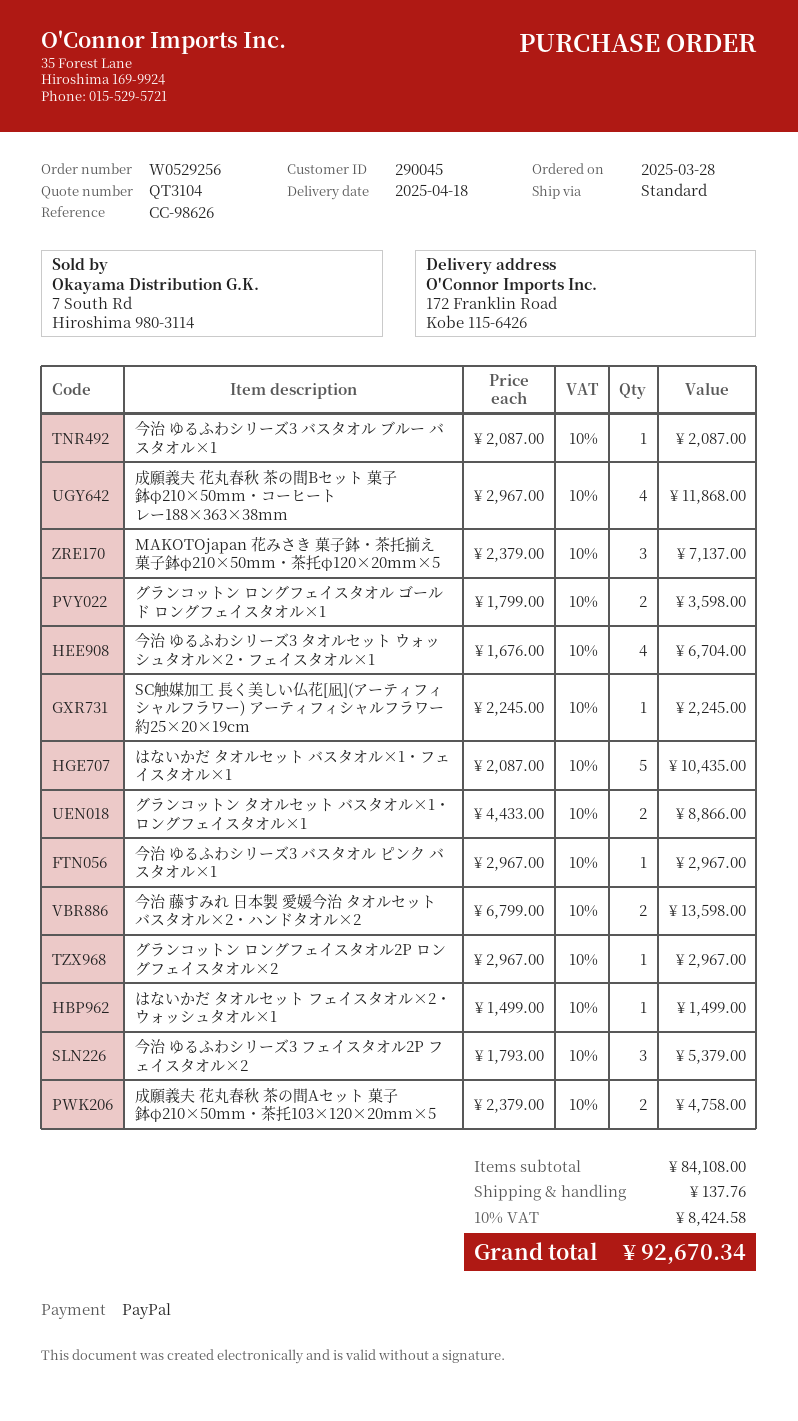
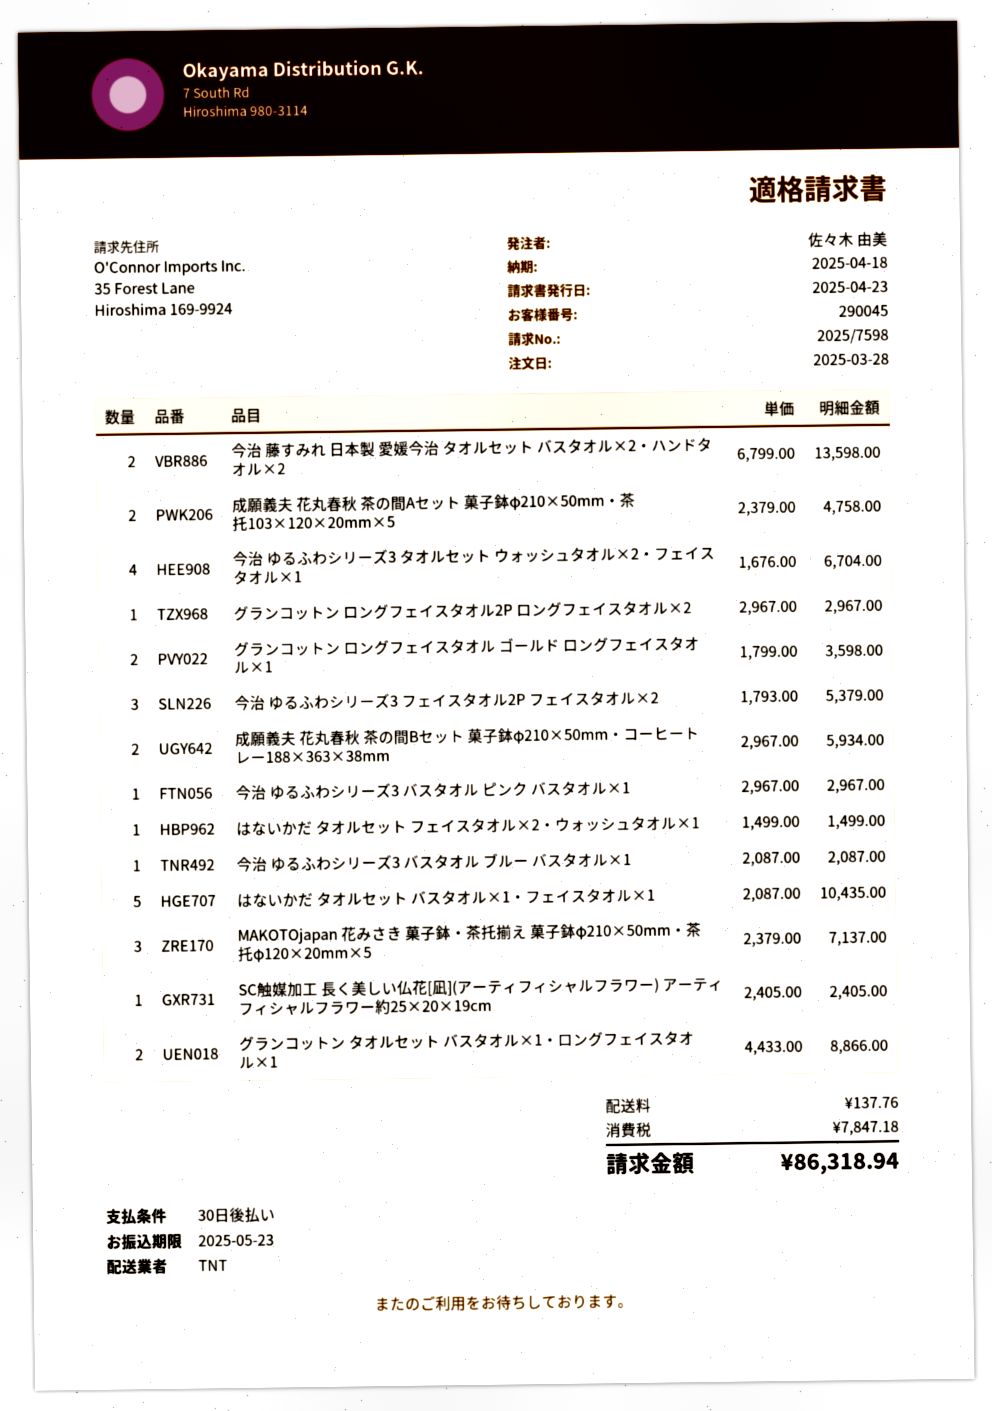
shipping method: standard -> TNT
成願義夫 花丸春秋 茶の間Bセット 菓子鉢φ210×50mm・コーヒートレー188×363×38mm: 4 x 2967.00 = 11868.00 -> 2 x 2967.00 = 5934.00
SC触媒加工 長く美しい仏花[凪](アーティフィシャルフラワー) アーティフィシャルフラワー約25×20×19cm: 1 x 2245.00 = 2245.00 -> 1 x 2405.00 = 2405.00
tax: 8424.58 -> 7847.18
total: 92670.34 -> 86318.94

